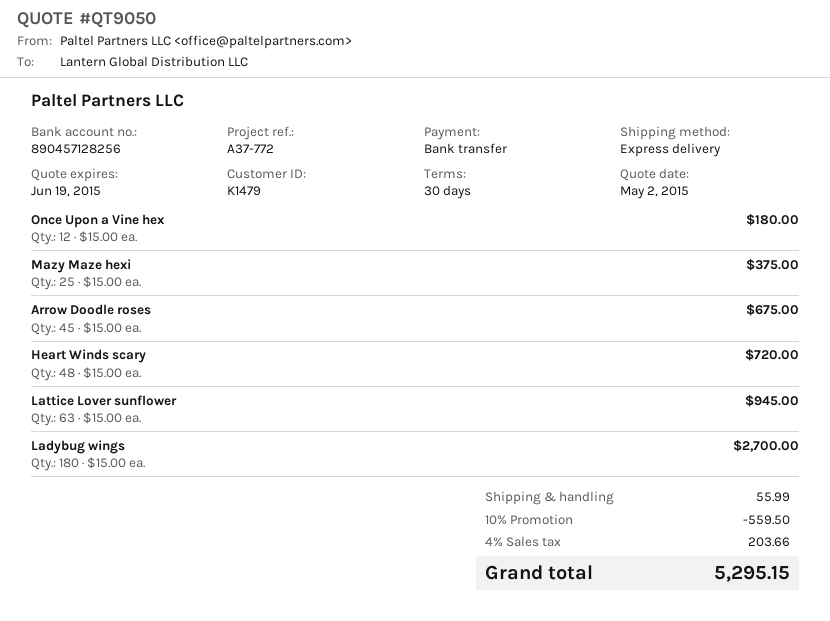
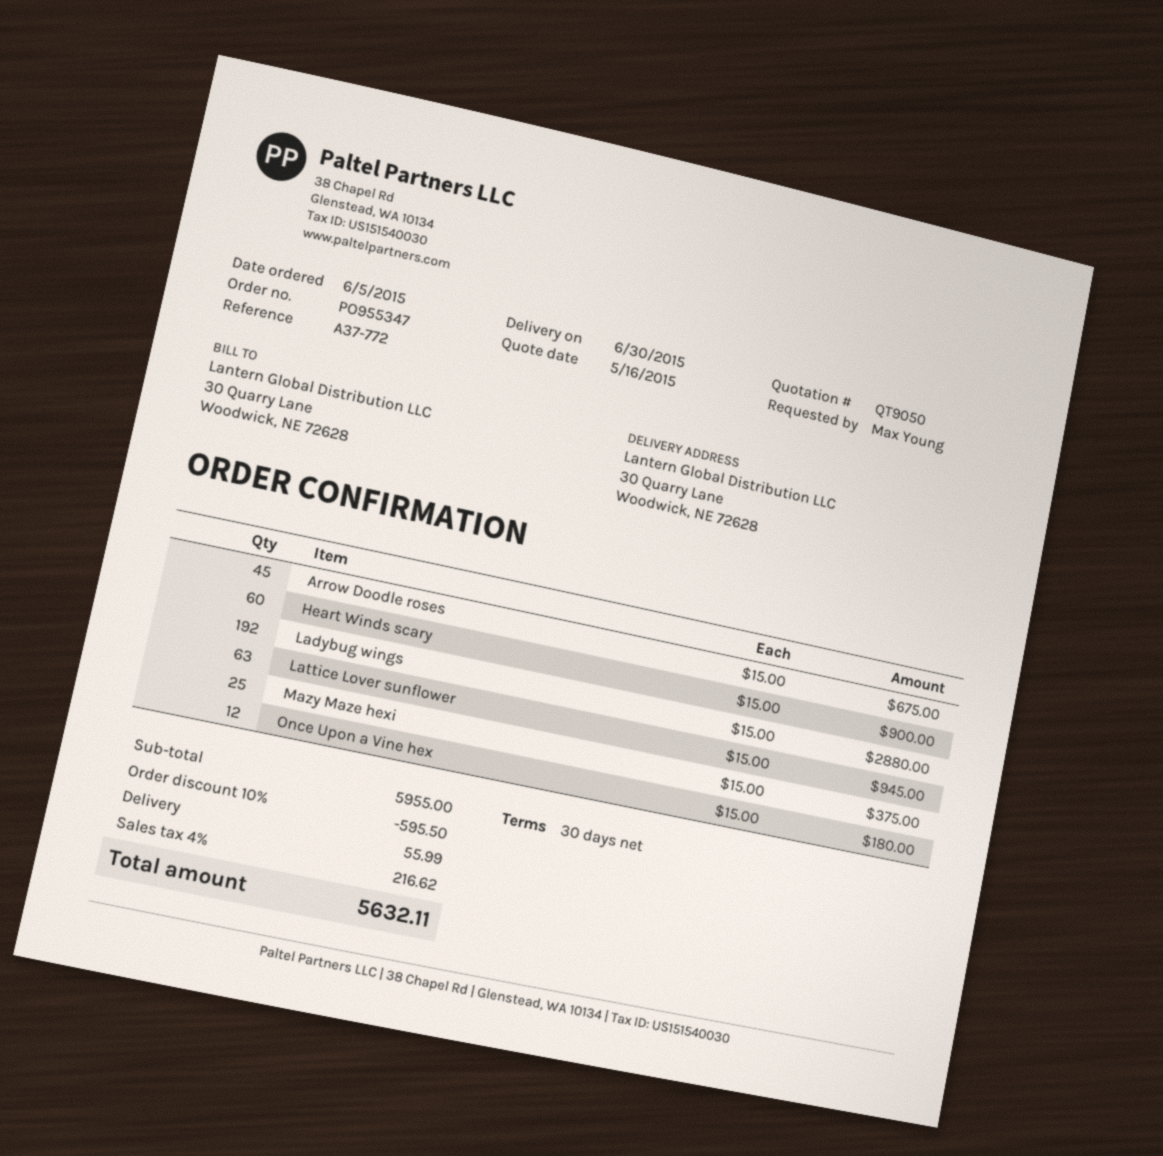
quote date: 2015-05-02 -> 2015-05-16
Heart Winds scary: 48 x 15.00 = 720.00 -> 60 x 15.00 = 900.00
Ladybug wings: 180 x 15.00 = 2700.00 -> 192 x 15.00 = 2880.00
discount: 10% = 559.50 -> 10% = 595.50
tax: 4% = 203.66 -> 4% = 216.62
total: 5295.15 -> 5632.11

